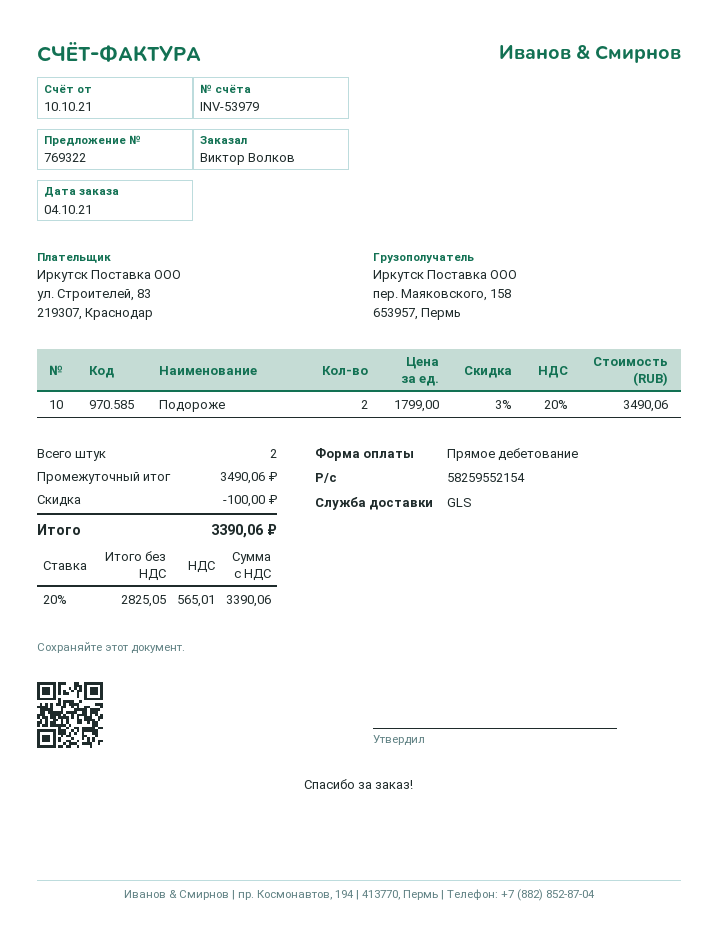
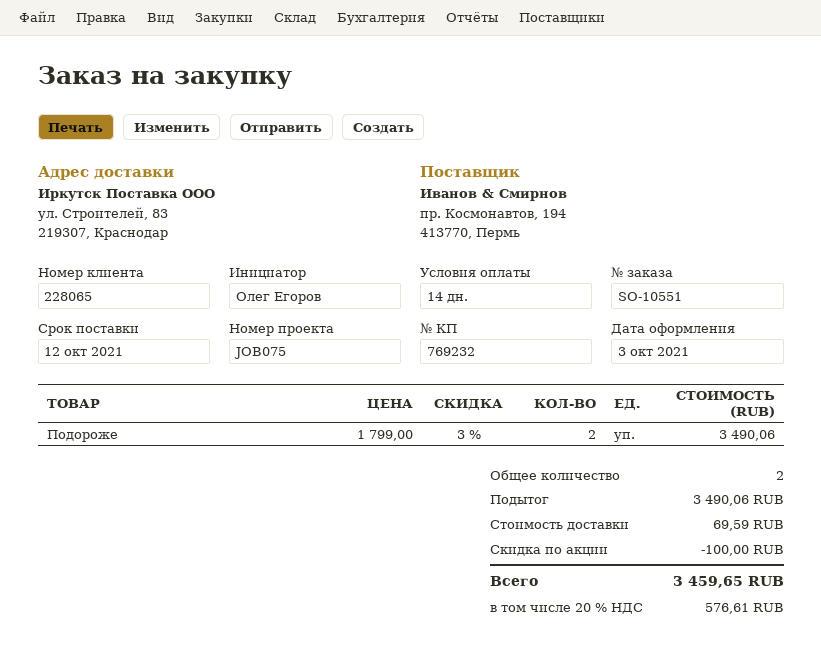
quote number: 769322 -> 769232
order date: 2021-10-04 -> 2021-10-03
ordered by: Виктор Волков -> Олег Егоров
ship to: пер. Маяковского, 158, 653957, Пермь -> ул. Строителей, 83, 219307, Краснодар
shipping: none -> 69.59
tax: 20% = 565.01 -> 20% = 576.61
total: 3390.06 -> 3459.65

